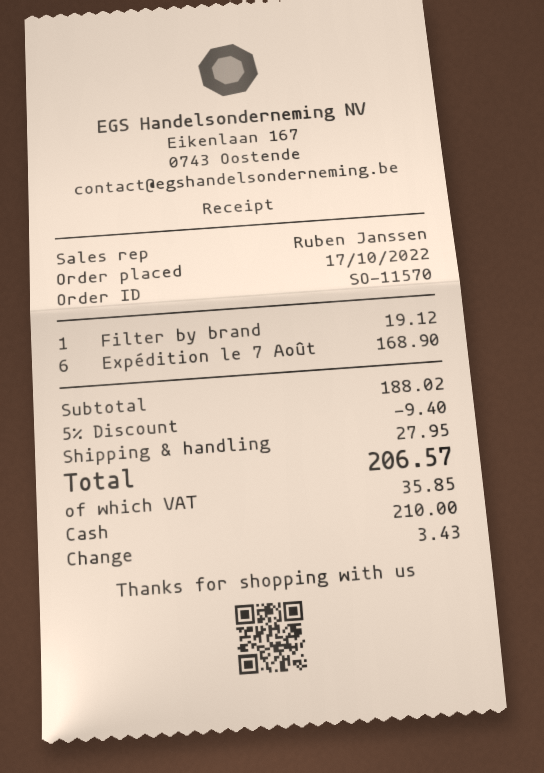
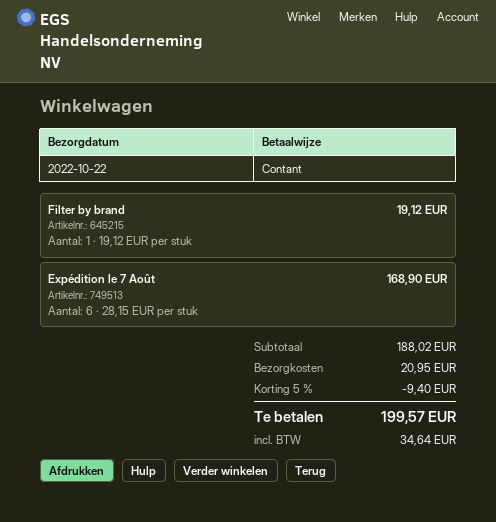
shipping: 27.95 -> 20.95
tax: 35.85 -> 34.64
total: 206.57 -> 199.57

